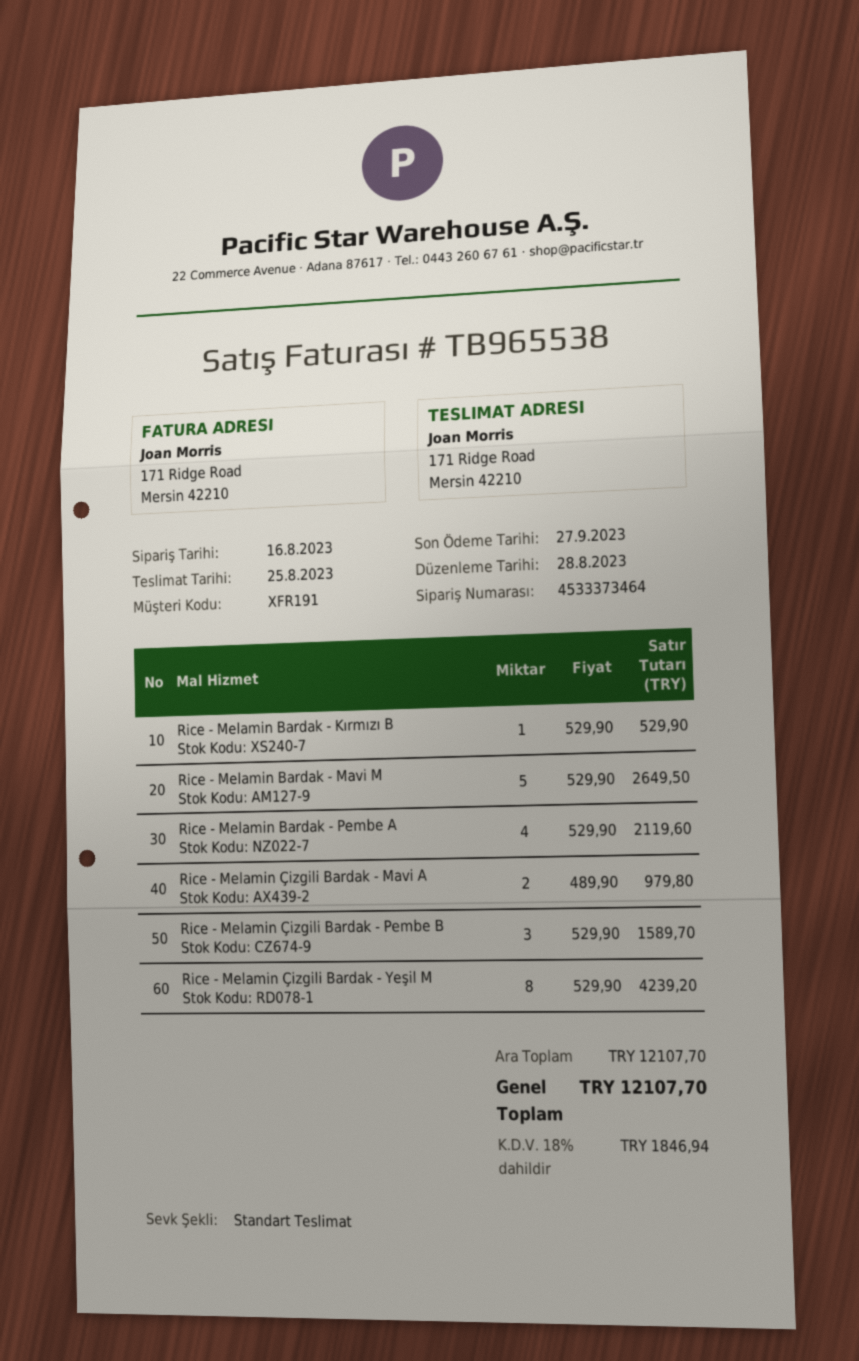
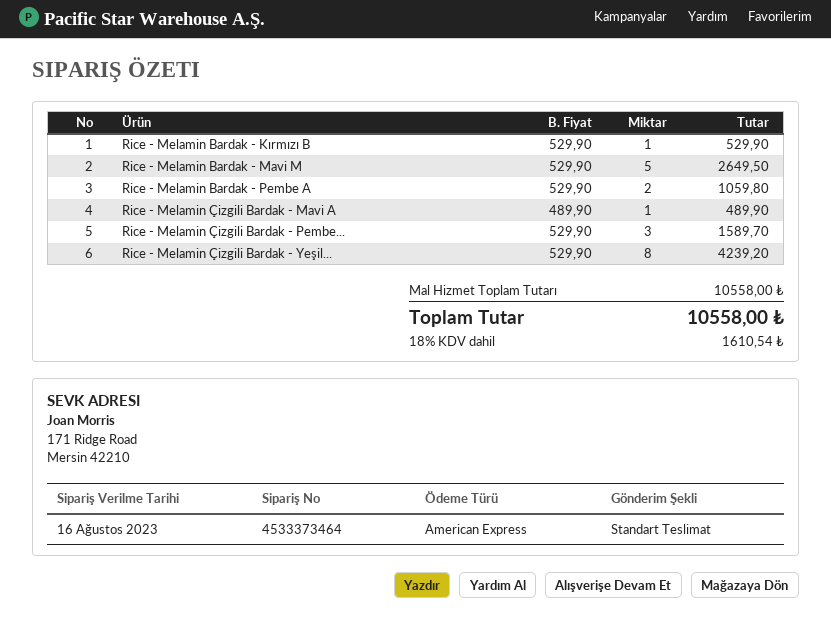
Rice - Melamin Bardak - Pembe A: 4 x 529.90 = 2119.60 -> 2 x 529.90 = 1059.80
Rice - Melamin Çizgili Bardak - Mavi A: 2 x 489.90 = 979.80 -> 1 x 489.90 = 489.90
subtotal: 12107.70 -> 10558.00
tax: 18% = 1846.94 -> 18% = 1610.54
total: 12107.70 -> 10558.00

